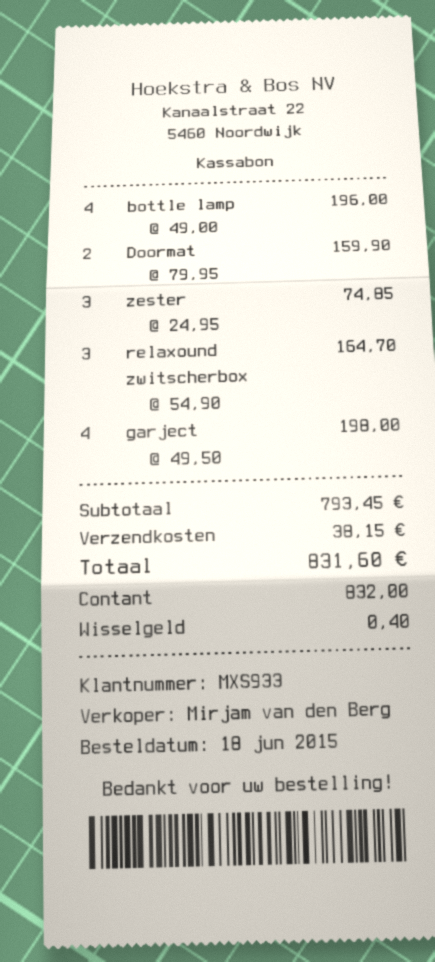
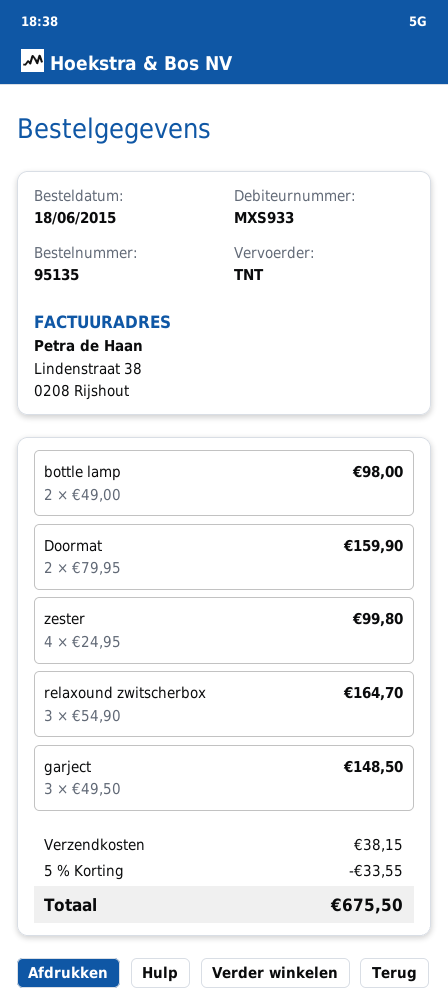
bottle lamp: 4 x 49.00 = 196.00 -> 2 x 49.00 = 98.00
zester: 3 x 24.95 = 74.85 -> 4 x 24.95 = 99.80
garject: 4 x 49.50 = 198.00 -> 3 x 49.50 = 148.50
discount: none -> 5% = 33.55
total: 831.60 -> 675.50

